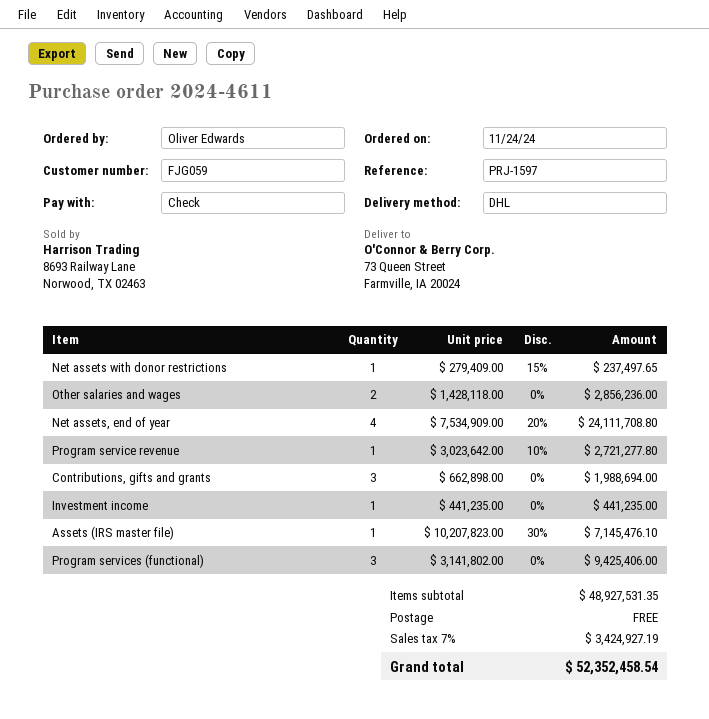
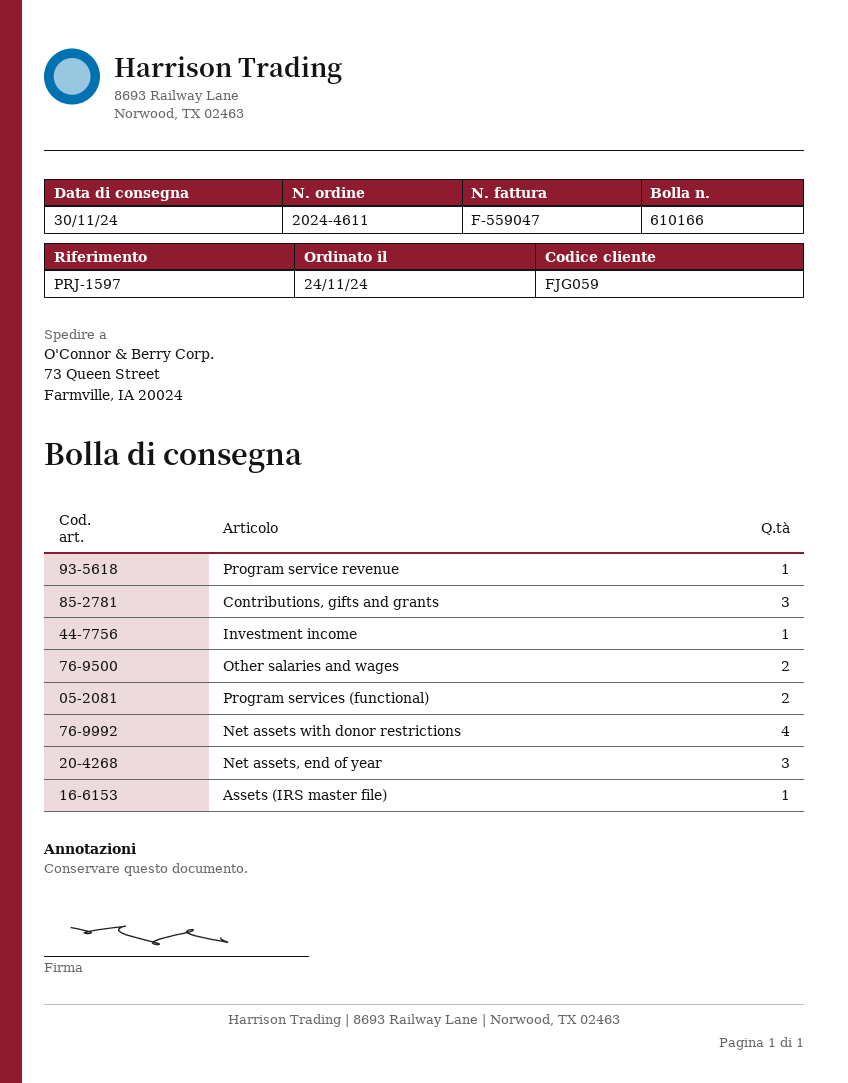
Net assets with donor restrictions: 1 -> 4
Net assets, end of year: 4 -> 3
Program services (functional): 3 -> 2

